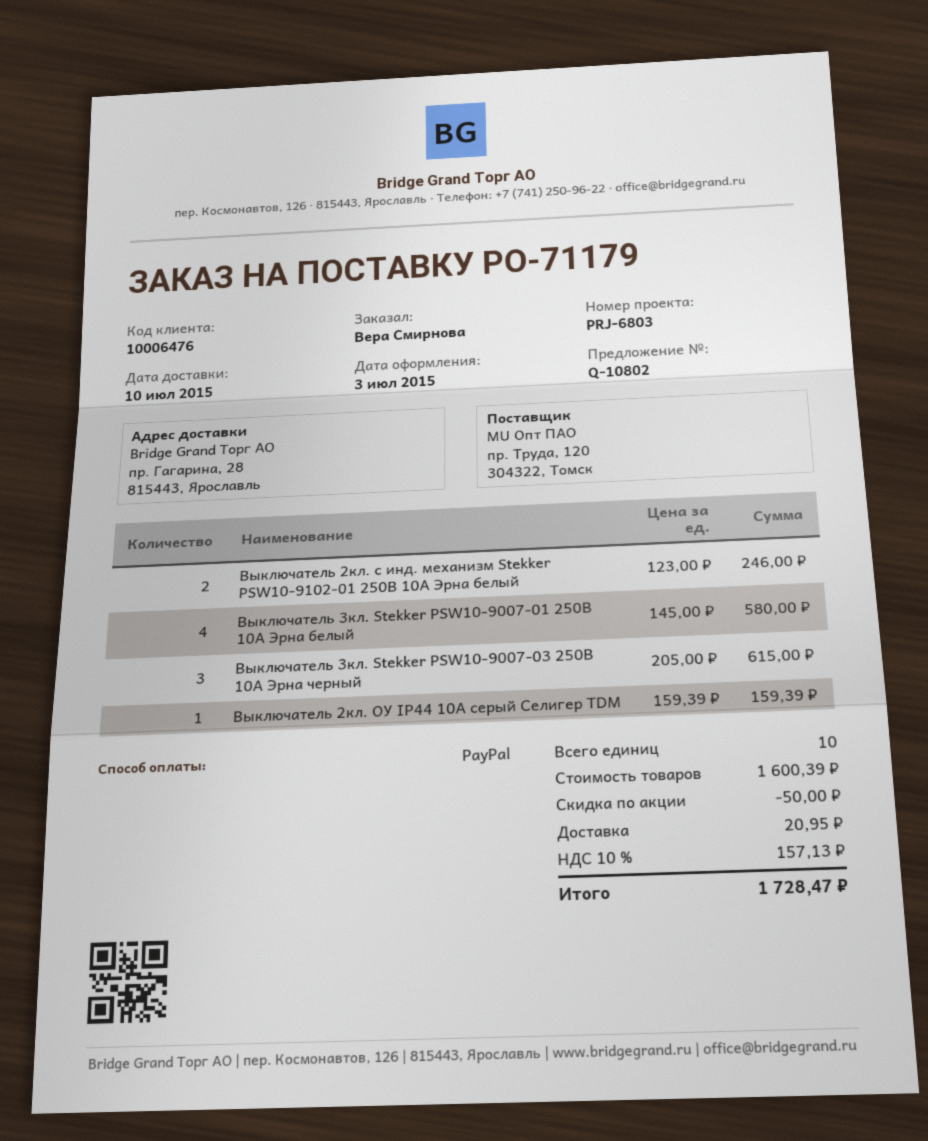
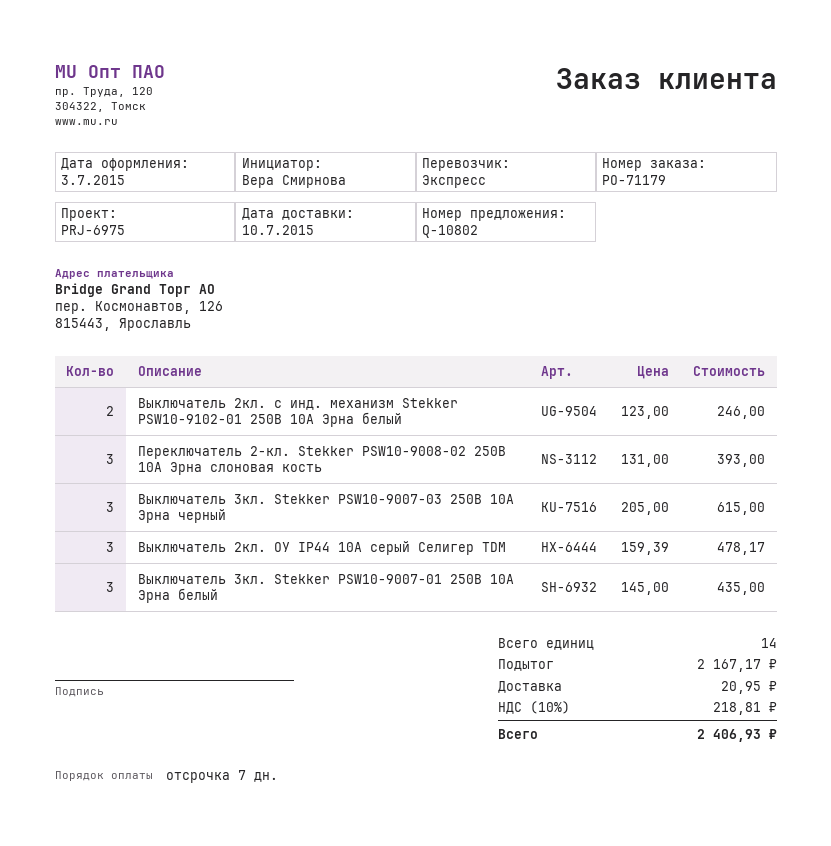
reference: PRJ-6803 -> PRJ-6975
Выключатель 3кл. Stekker PSW10-9007-01 250В 10А Эрна белый: 4 x 145.00 = 580.00 -> 3 x 145.00 = 435.00
Выключатель 2кл. ОУ IP44 10А серый Селигер TDM: 1 x 159.39 = 159.39 -> 3 x 159.39 = 478.17
Переключатель 2-кл. Stekker PSW10-9008-02 250В 10А Эрна слоновая кость: none -> 3 x 131.00 = 393.00
total quantity: 10 -> 14
subtotal: 1600.39 -> 2167.17
discount: 50.00 -> none
tax: 10% = 157.13 -> 10% = 218.81
total: 1728.47 -> 2406.93

